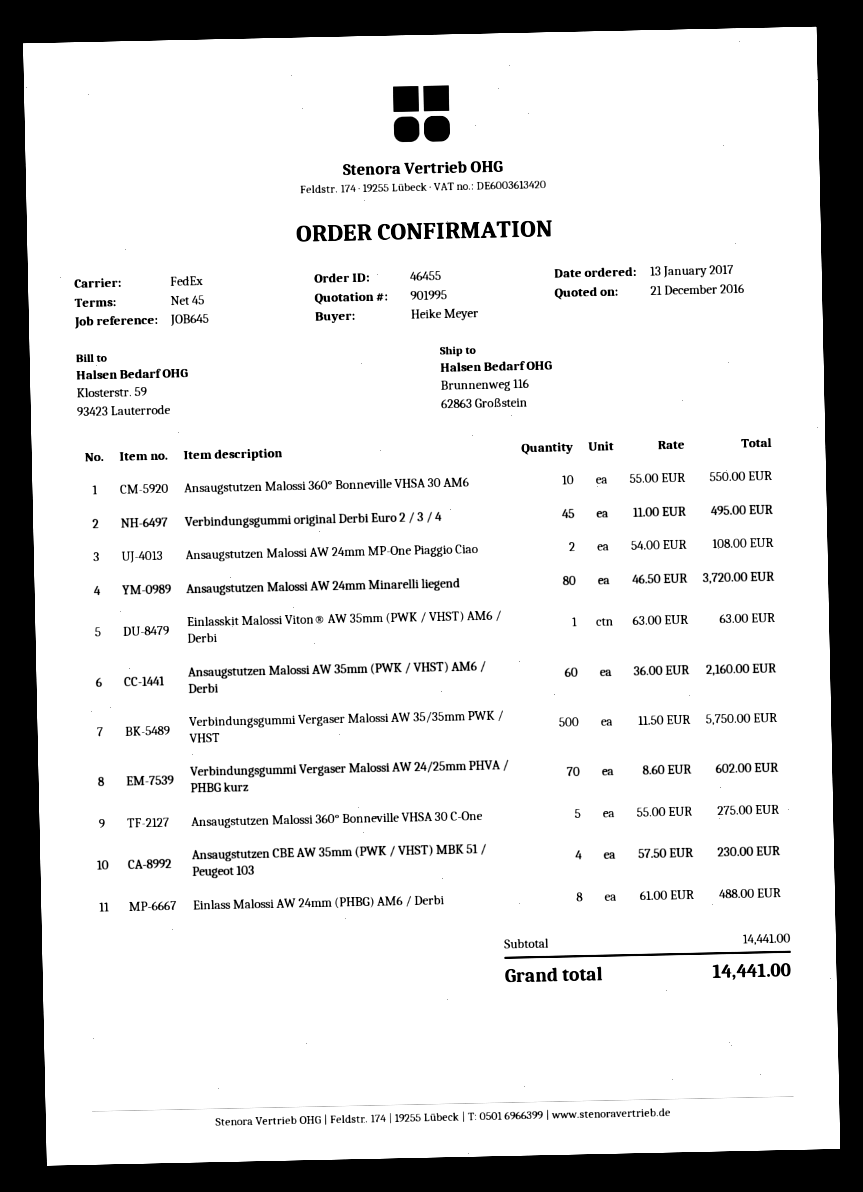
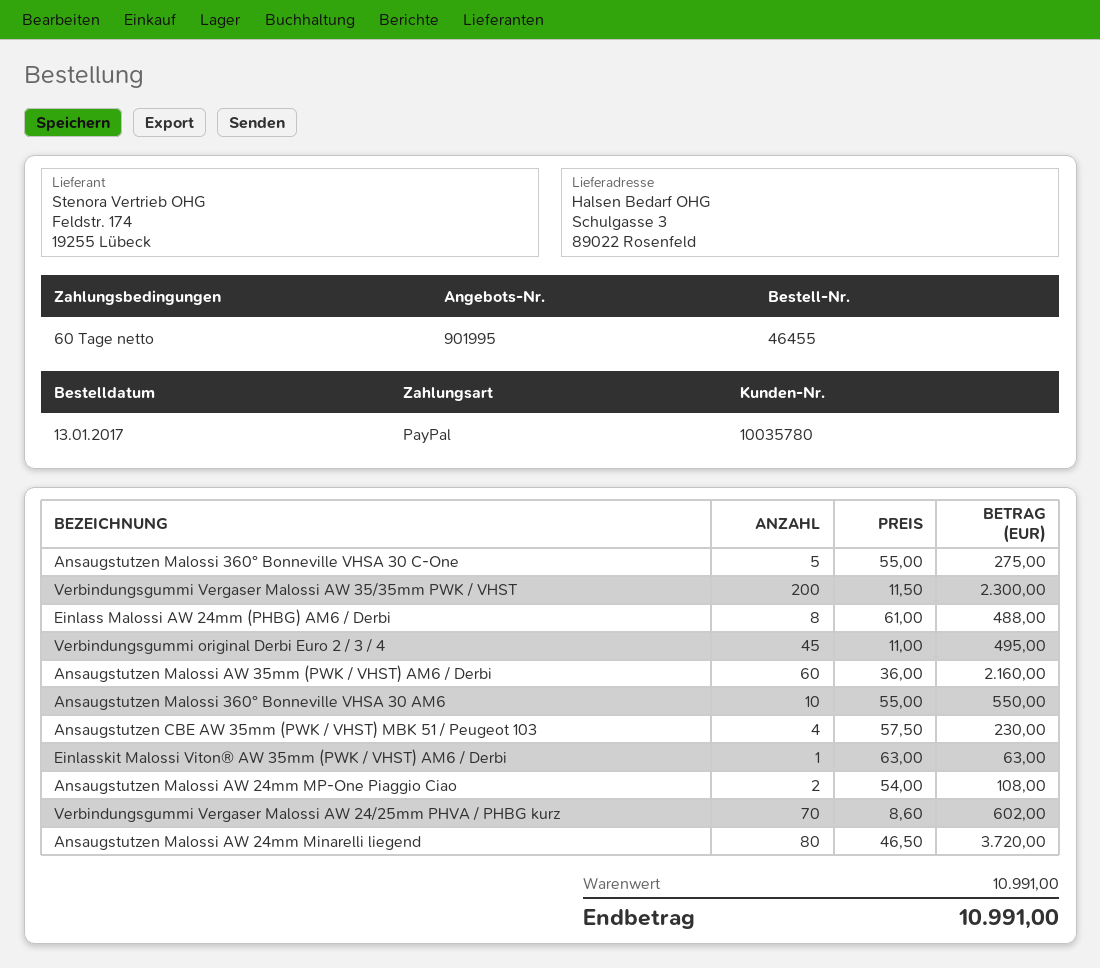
payment terms: 45 days -> 60 days
ship to: Brunnenweg 116, 62863 Großstein -> Schulgasse 3, 89022 Rosenfeld
Verbindungsgummi Vergaser Malossi AW 35/35mm PWK / VHST: 500 x 11.50 = 5750.00 -> 200 x 11.50 = 2300.00
subtotal: 14441.00 -> 10991.00
total: 14441.00 -> 10991.00

